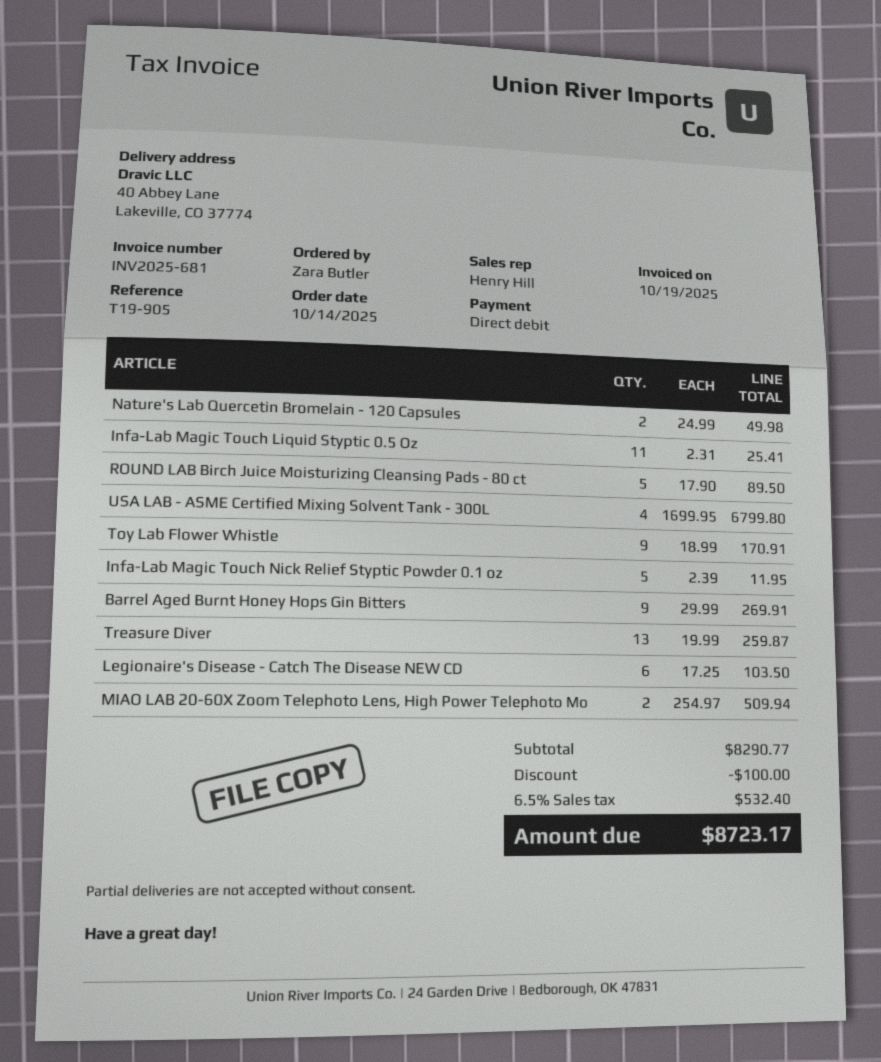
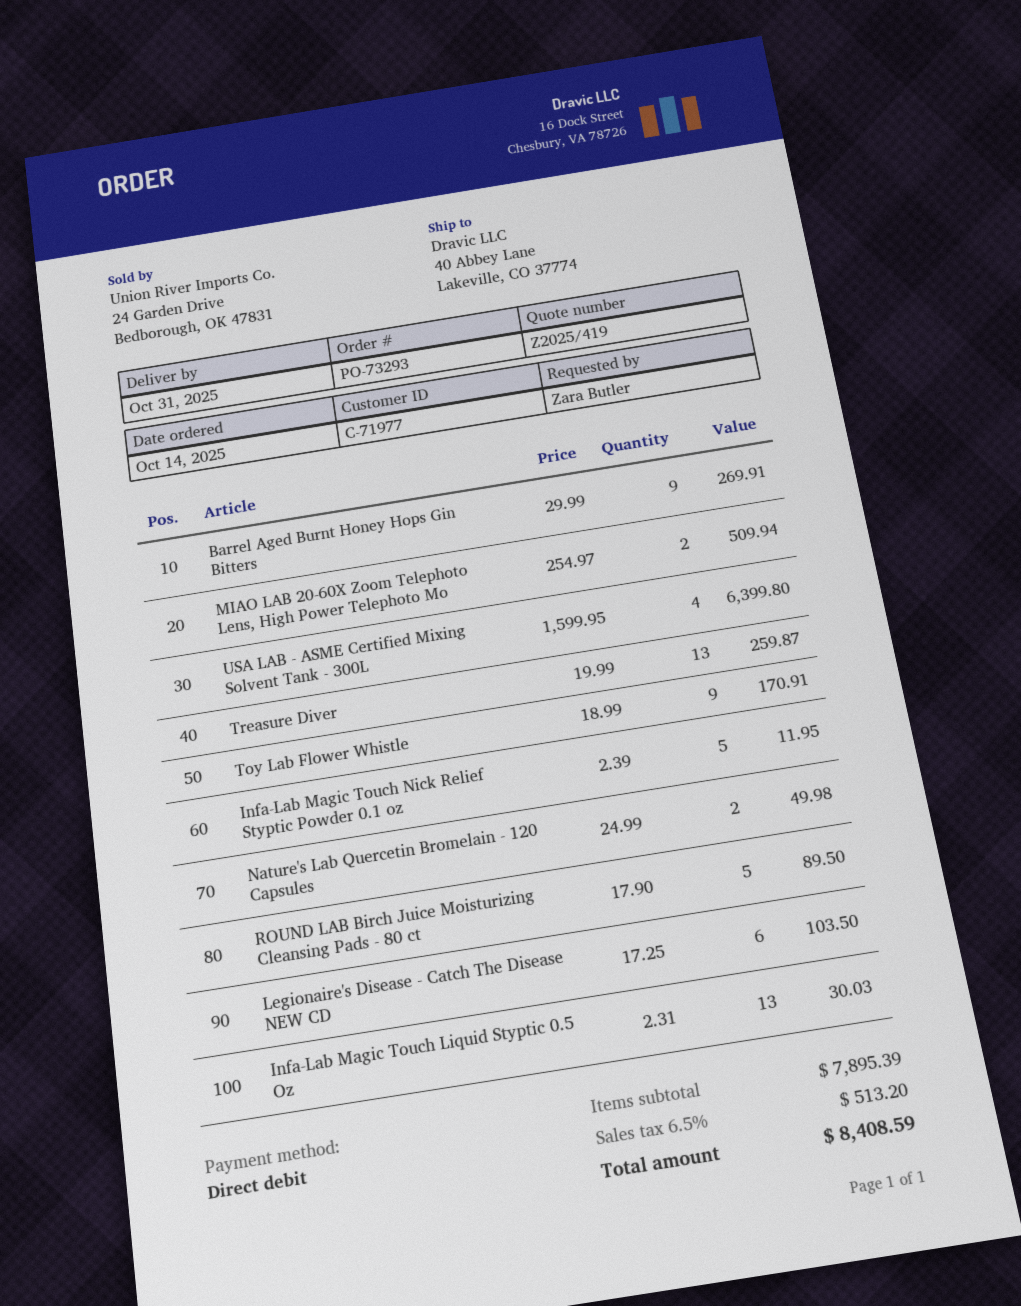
Infa-Lab Magic Touch Liquid Styptic 0.5 Oz: 11 x 2.31 = 25.41 -> 13 x 2.31 = 30.03
USA LAB - ASME Certified Mixing Solvent Tank - 300L: 4 x 1699.95 = 6799.80 -> 4 x 1599.95 = 6399.80
subtotal: 8290.77 -> 7895.39
discount: 100.00 -> none
tax: 6.5% = 532.40 -> 6.5% = 513.20
total: 8723.17 -> 8408.59

